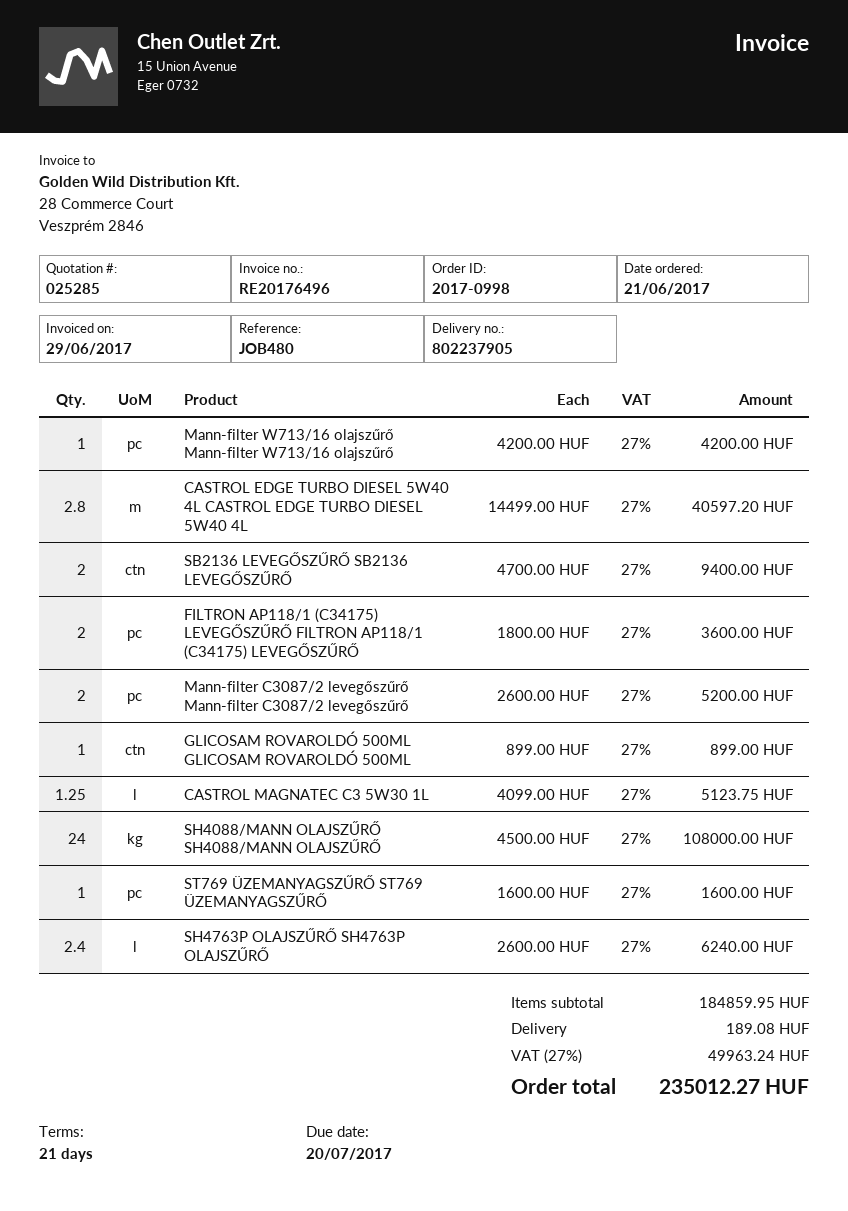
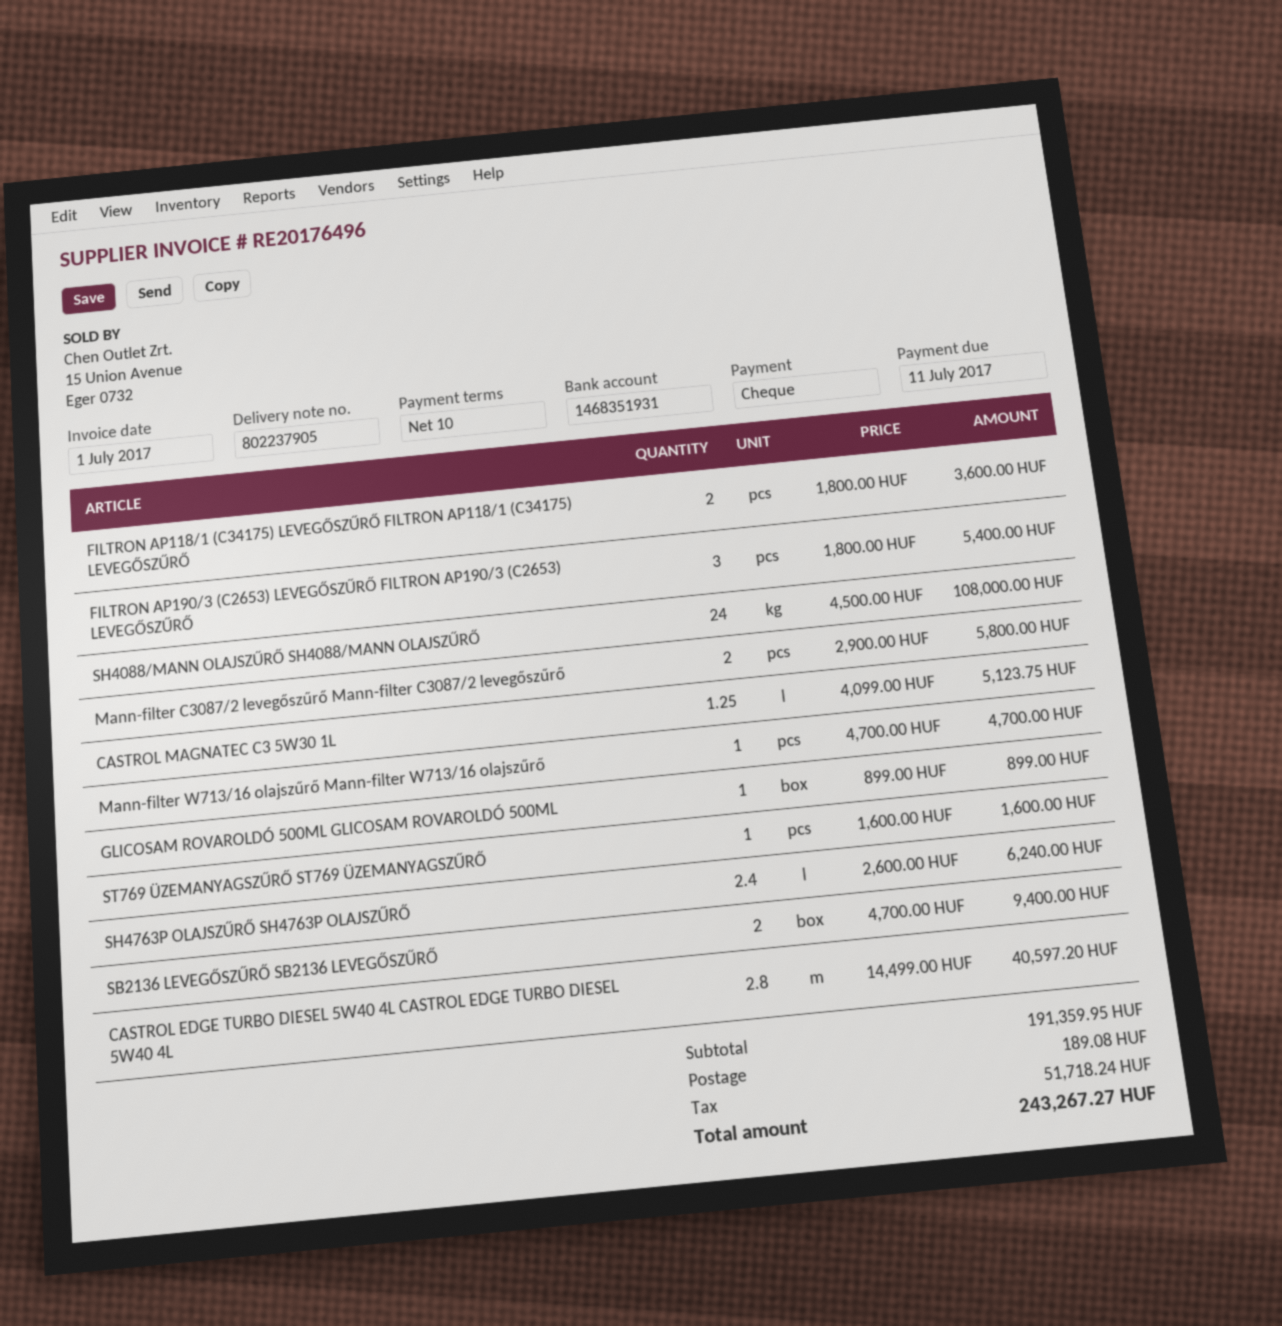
invoice date: 2017-06-29 -> 2017-07-01
payment terms: 21 days -> 10 days
due date: 2017-07-20 -> 2017-07-11
Mann-filter W713/16 olajszűrő Mann-filter W713/16 olajszűrő: 1 x 4200.00 = 4200.00 -> 1 x 4700.00 = 4700.00
Mann-filter C3087/2 levegőszűrő Mann-filter C3087/2 levegőszűrő: 2 x 2600.00 = 5200.00 -> 2 x 2900.00 = 5800.00
FILTRON AP190/3 (C2653) LEVEGŐSZŰRŐ FILTRON AP190/3 (C2653) LEVEGŐSZŰRŐ: none -> 3 x 1800.00 = 5400.00
subtotal: 184859.95 -> 191359.95
tax: 49963.24 -> 51718.24
total: 235012.27 -> 243267.27

